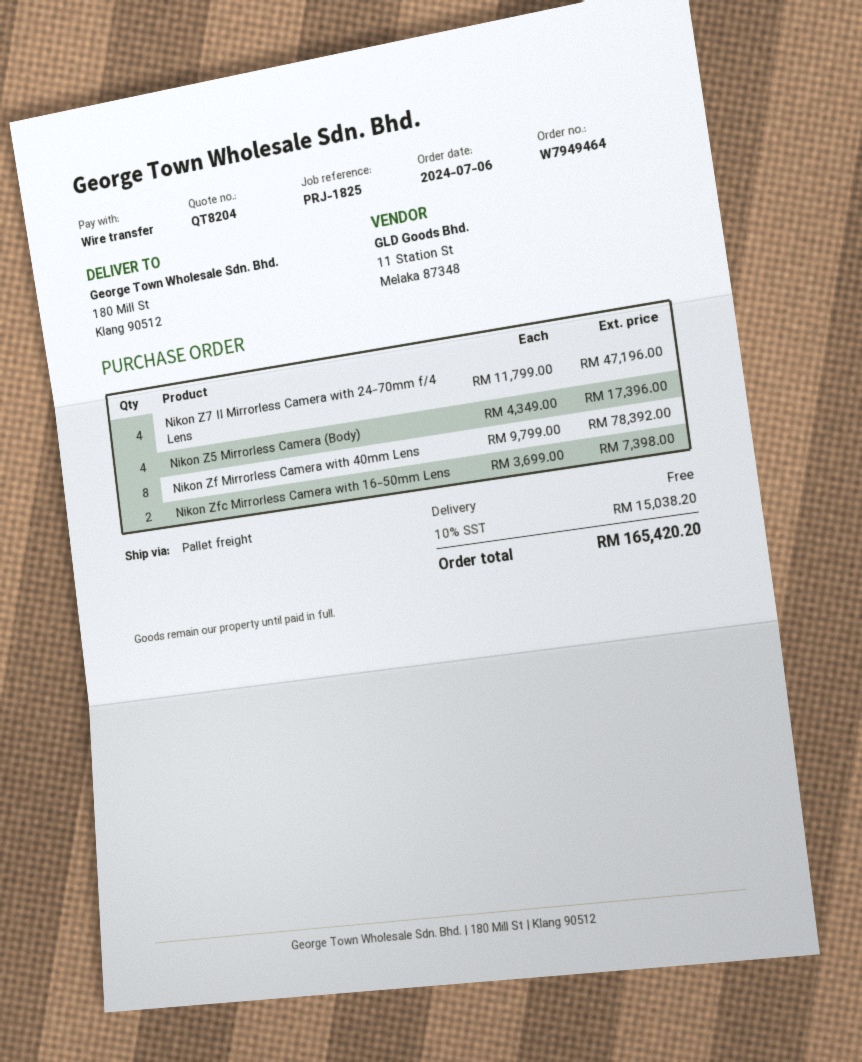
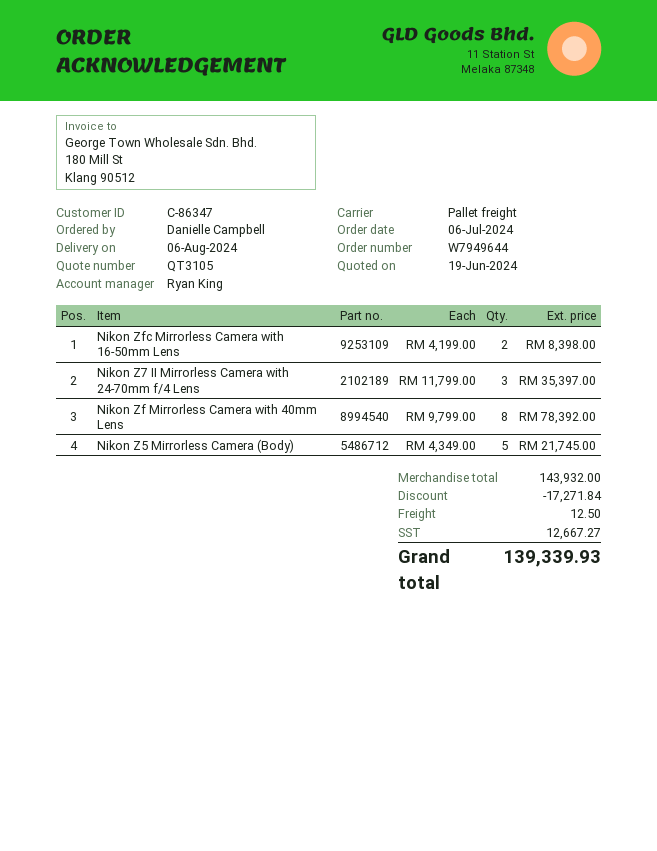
quote number: QT8204 -> QT3105
order number: W7949464 -> W7949644
Nikon Z7 II Mirrorless Camera with 24-70mm f/4 Lens: 4 x 11799.00 = 47196.00 -> 3 x 11799.00 = 35397.00
Nikon Z5 Mirrorless Camera (Body): 4 x 4349.00 = 17396.00 -> 5 x 4349.00 = 21745.00
Nikon Zfc Mirrorless Camera with 16-50mm Lens: 2 x 3699.00 = 7398.00 -> 2 x 4199.00 = 8398.00
discount: none -> 17271.84
shipping: 0.00 -> 12.50
tax: 15038.20 -> 12667.27
total: 165420.20 -> 139339.93

